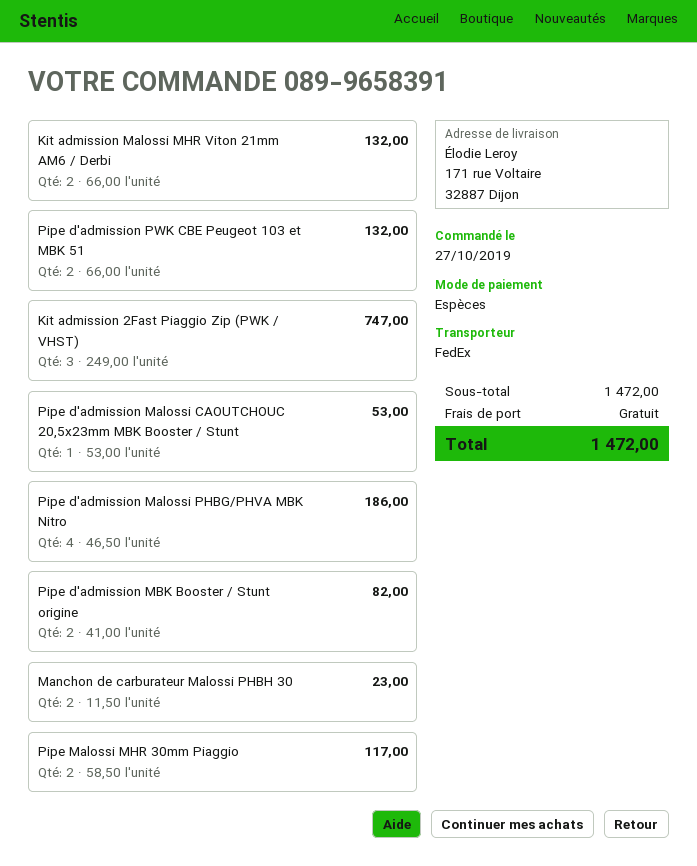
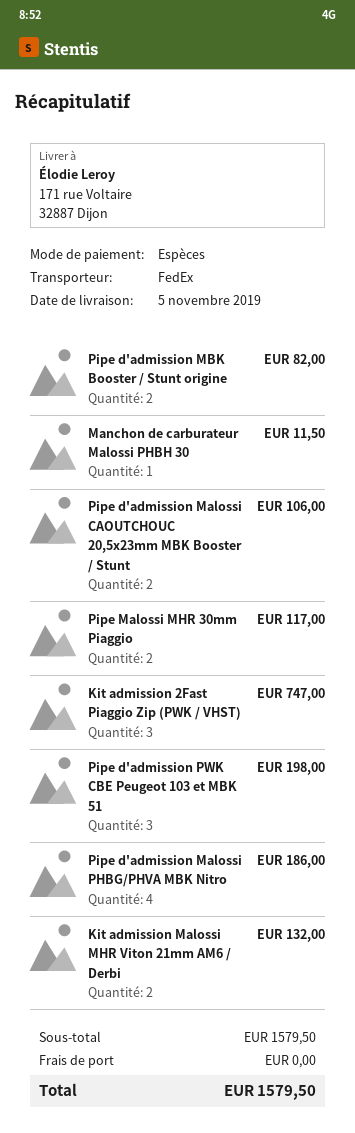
Pipe d'admission PWK CBE Peugeot 103 et MBK 51: 2 for 132.00 -> 3 for 198.00
Pipe d'admission Malossi CAOUTCHOUC 20,5x23mm MBK Booster / Stunt: 1 for 53.00 -> 2 for 106.00
Manchon de carburateur Malossi PHBH 30: 2 for 23.00 -> 1 for 11.50
subtotal: 1472.00 -> 1579.50
total: 1472.00 -> 1579.50

